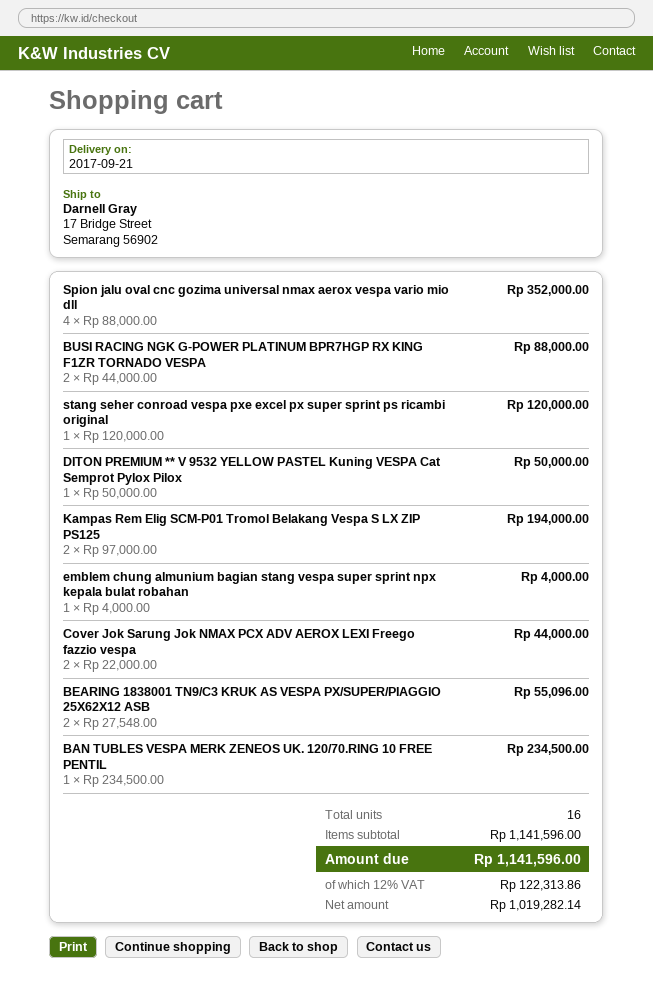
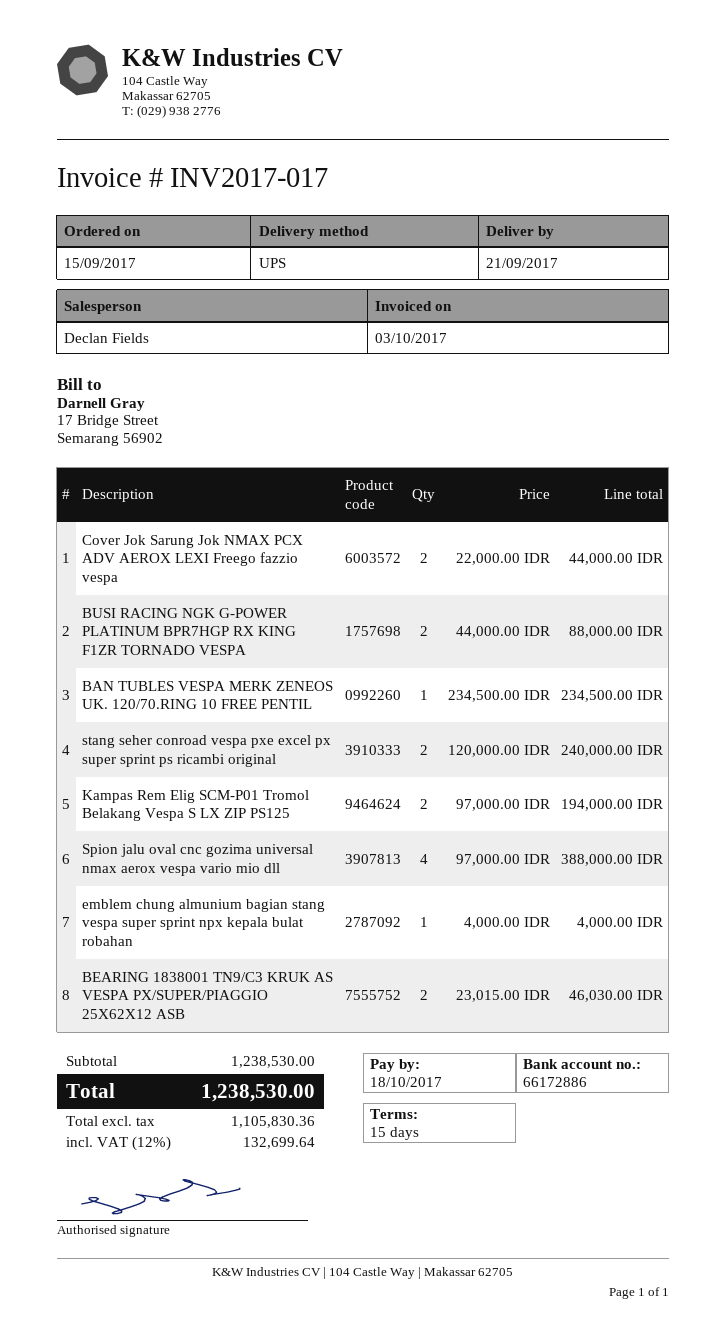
Spion jalu oval cnc gozima universal nmax aerox vespa vario mio dll: 4 x 88000.00 = 352000.00 -> 4 x 97000.00 = 388000.00
stang seher conroad vespa pxe excel px super sprint ps ricambi original: 1 x 120000.00 = 120000.00 -> 2 x 120000.00 = 240000.00
DITON PREMIUM ** V 9532 YELLOW PASTEL Kuning VESPA Cat Semprot Pylox Pilox: 1 x 50000.00 = 50000.00 -> none
BEARING 1838001 TN9/C3 KRUK AS VESPA PX/SUPER/PIAGGIO 25X62X12 ASB: 2 x 27548.00 = 55096.00 -> 2 x 23015.00 = 46030.00
subtotal: 1141596.00 -> 1238530.00
net: 1019282.14 -> 1105830.36
tax: 12% = 122313.86 -> 12% = 132699.64
total: 1141596.00 -> 1238530.00

